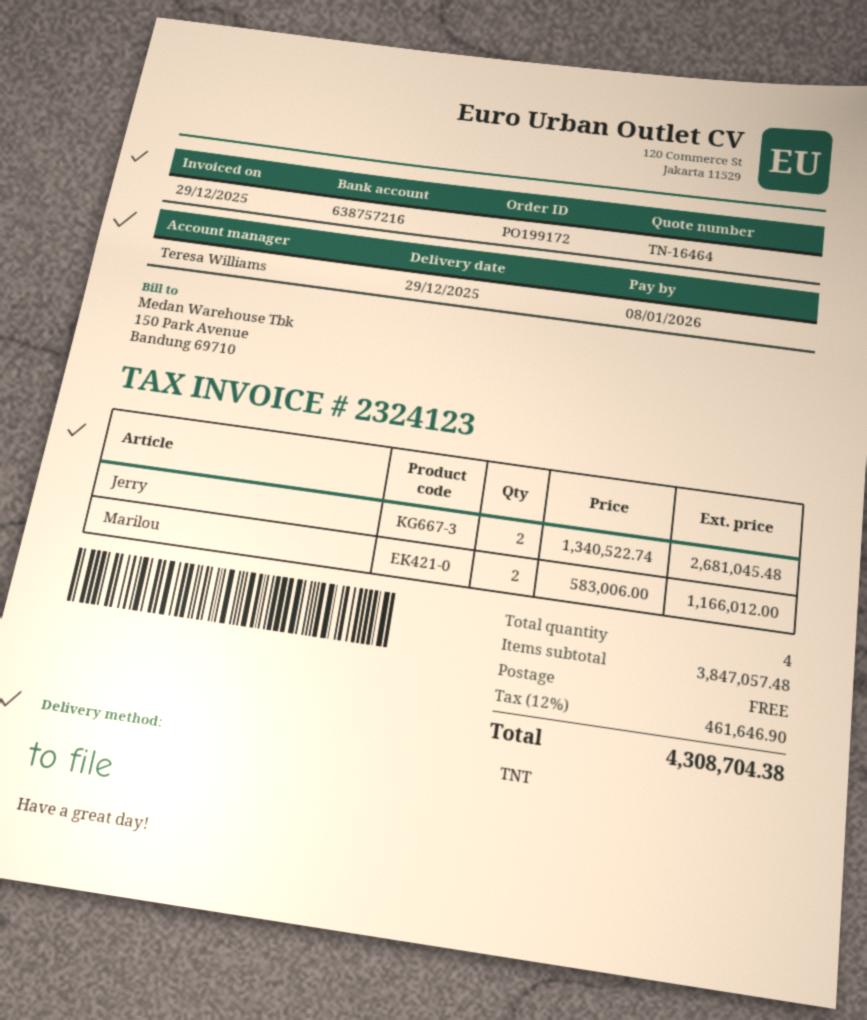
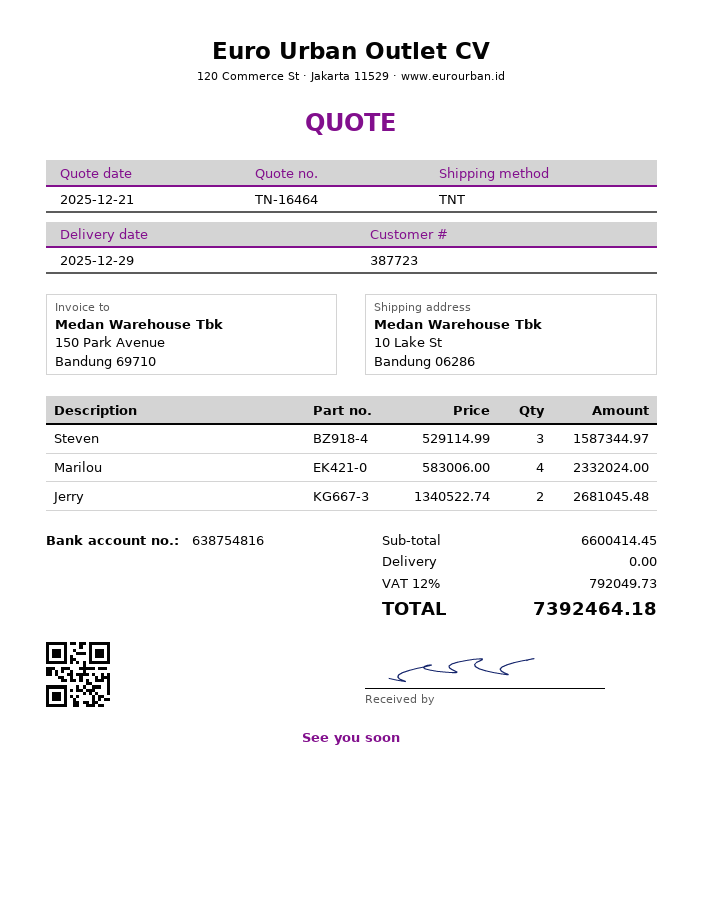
bank account: 638757216 -> 638754816
Marilou: 2 x 583006.00 = 1166012.00 -> 4 x 583006.00 = 2332024.00
Steven: none -> 3 x 529114.99 = 1587344.97
subtotal: 3847057.48 -> 6600414.45
tax: 12% = 461646.90 -> 12% = 792049.73
total: 4308704.38 -> 7392464.18

